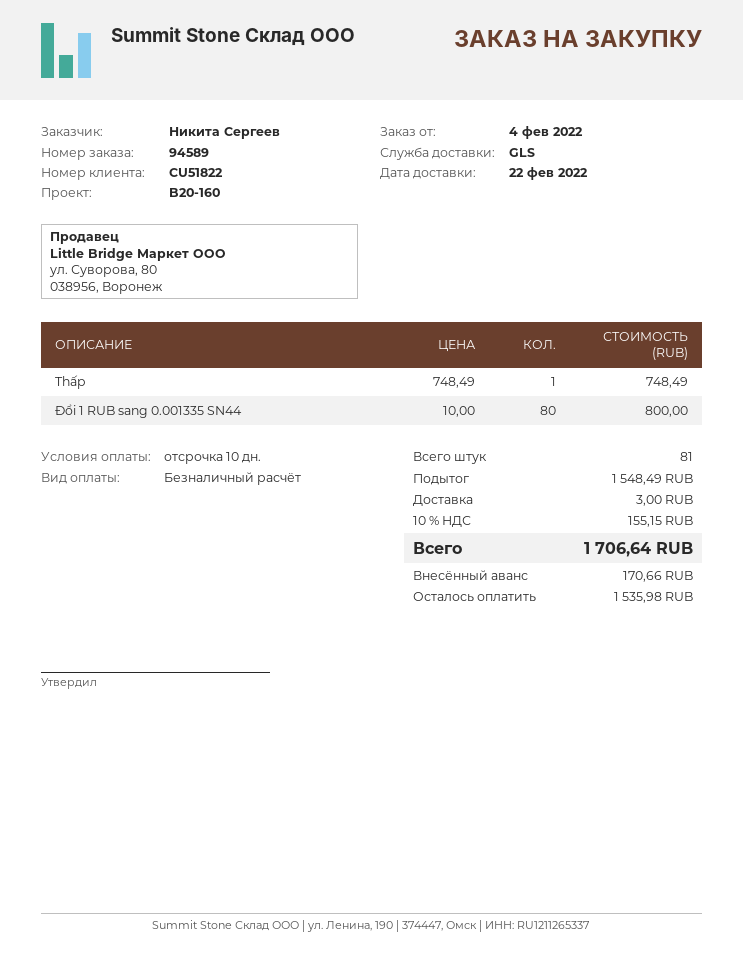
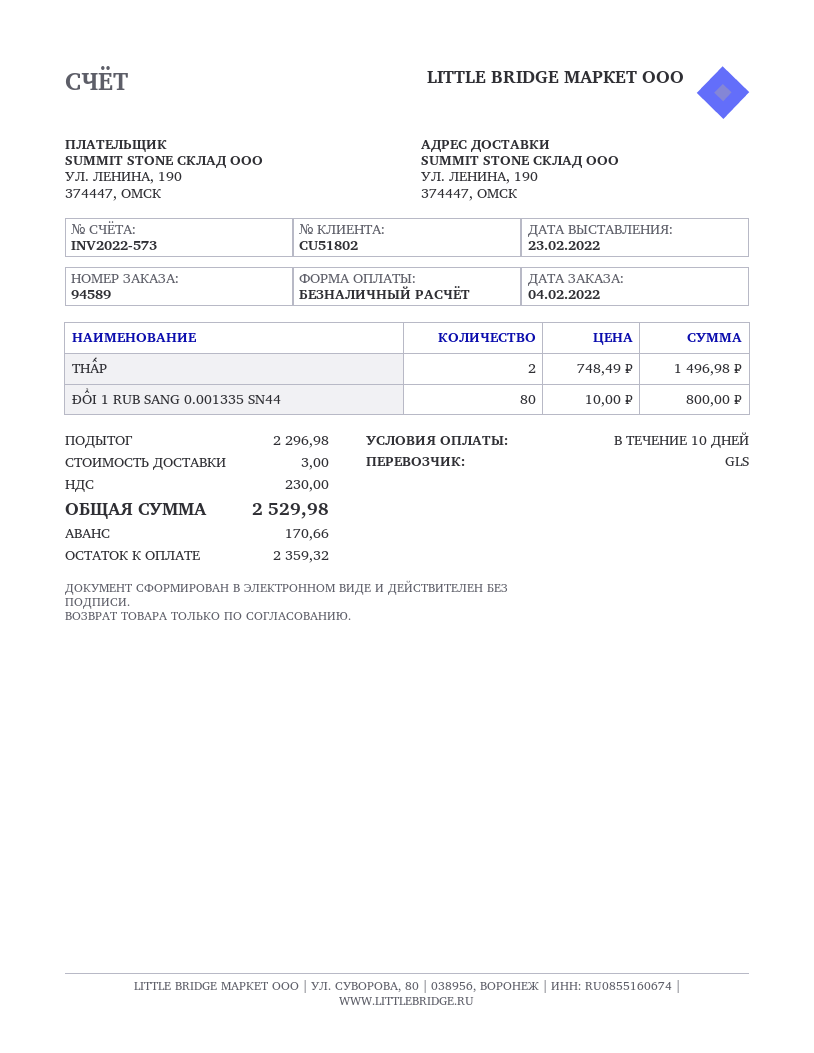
customer number: CU51822 -> CU51802
Thấp: 1 x 748.49 = 748.49 -> 2 x 748.49 = 1496.98
subtotal: 1548.49 -> 2296.98
tax: 155.15 -> 230.00
total: 1706.64 -> 2529.98
balance: 1535.98 -> 2359.32

